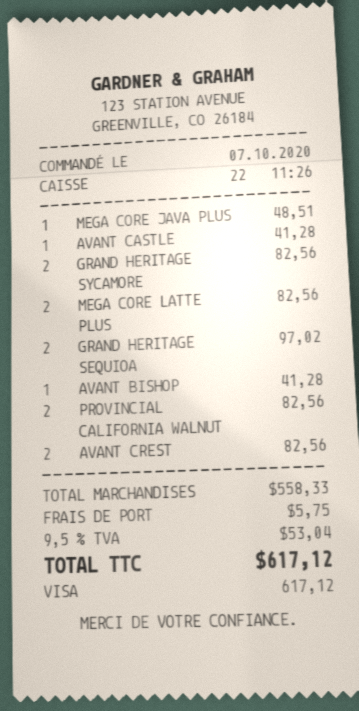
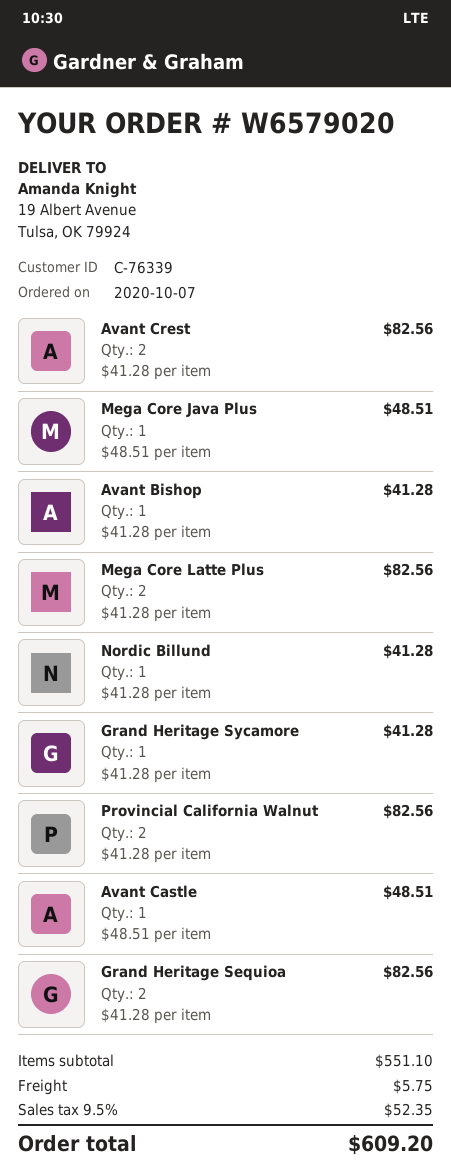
AVANT CASTLE: 1 for 41.28 -> 1 for 48.51
GRAND HERITAGE SYCAMORE: 2 for 82.56 -> 1 for 41.28
GRAND HERITAGE SEQUIOA: 2 for 97.02 -> 2 for 82.56
Nordic Billund: none -> 1 for 41.28
subtotal: 558.33 -> 551.10
tax: 9.5% = 53.04 -> 9.5% = 52.35
total: 617.12 -> 609.20

